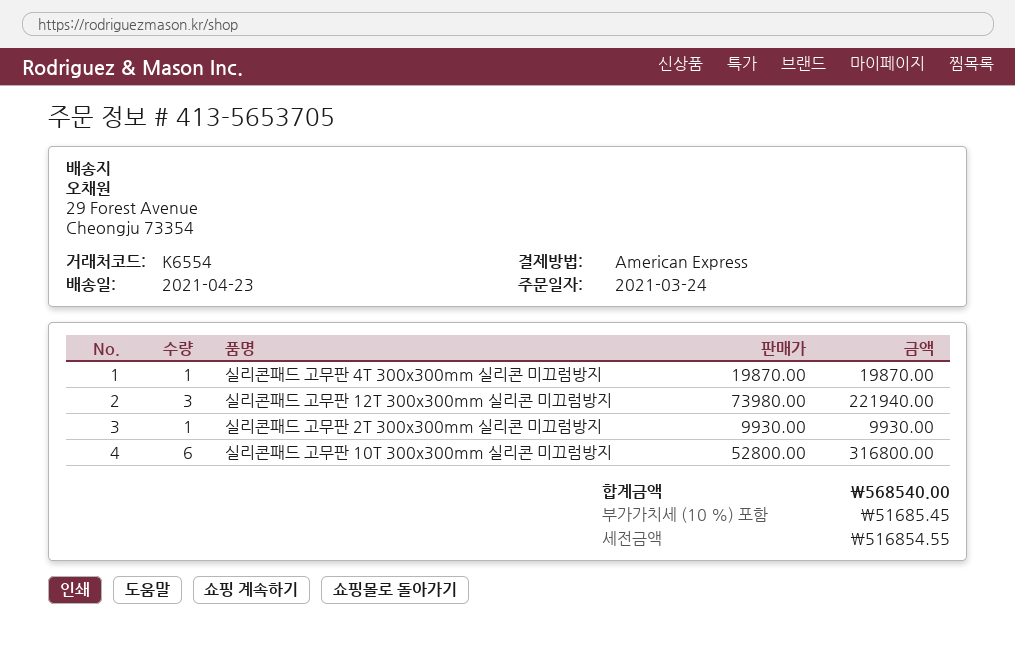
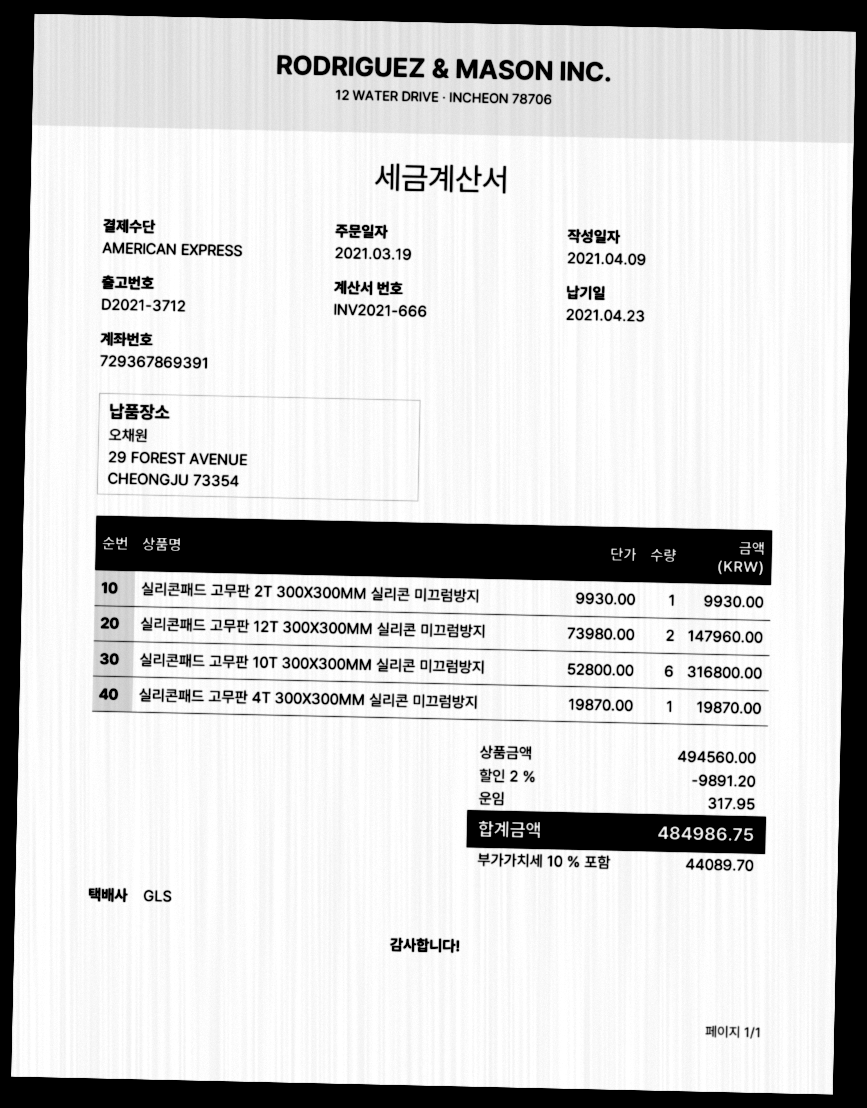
order date: 2021-03-24 -> 2021-03-19
실리콘패드 고무판 12T 300x300mm 실리콘 미끄럼방지: 3 x 73980.00 = 221940.00 -> 2 x 73980.00 = 147960.00
discount: none -> 2% = 9891.20
shipping: none -> 317.95
tax: 10% = 51685.45 -> 10% = 44089.70
total: 568540.00 -> 484986.75

